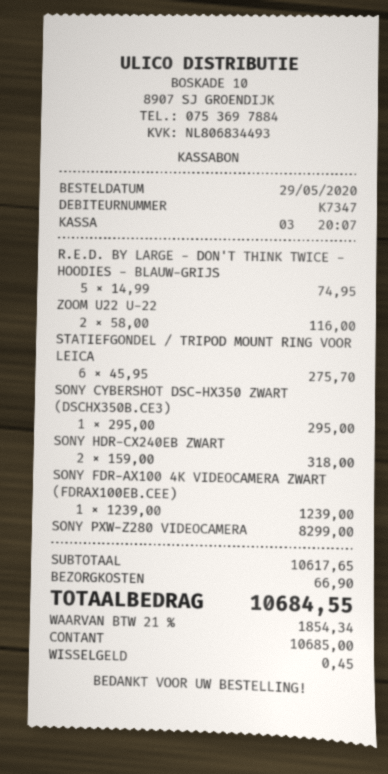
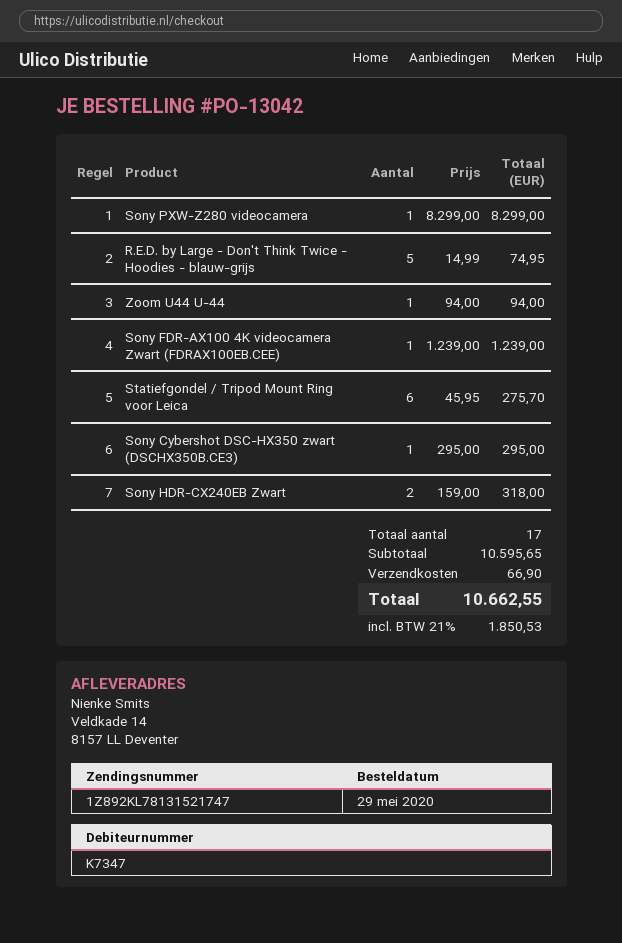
ZOOM U22 U-22: 2 x 58.00 = 116.00 -> none
Zoom U44 U-44: none -> 1 x 94.00 = 94.00
subtotal: 10617.65 -> 10595.65
tax: 21% = 1854.34 -> 21% = 1850.53
total: 10684.55 -> 10662.55

